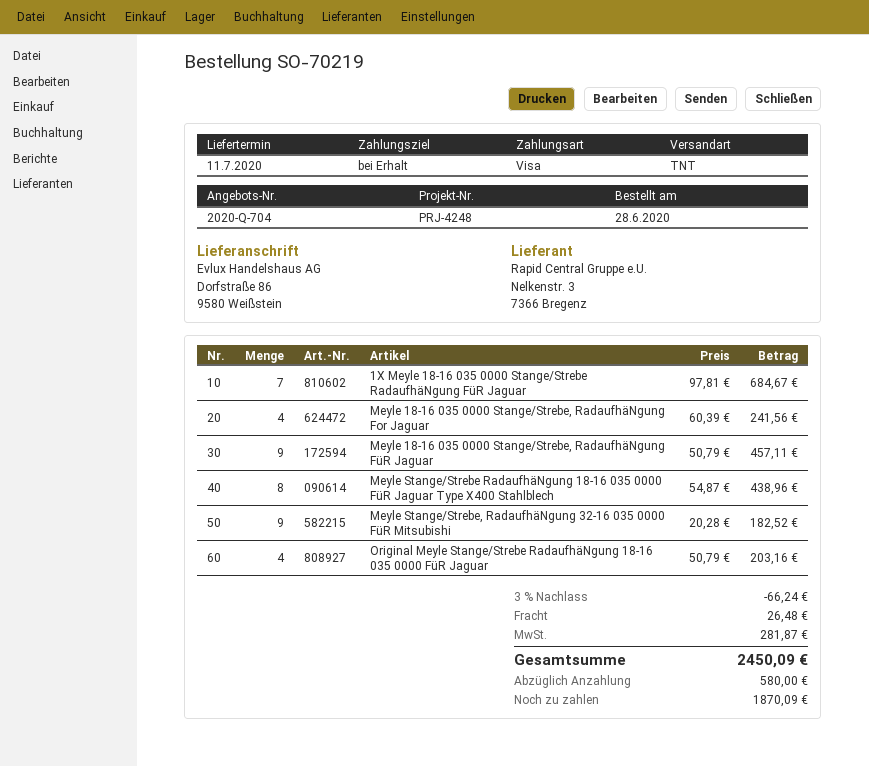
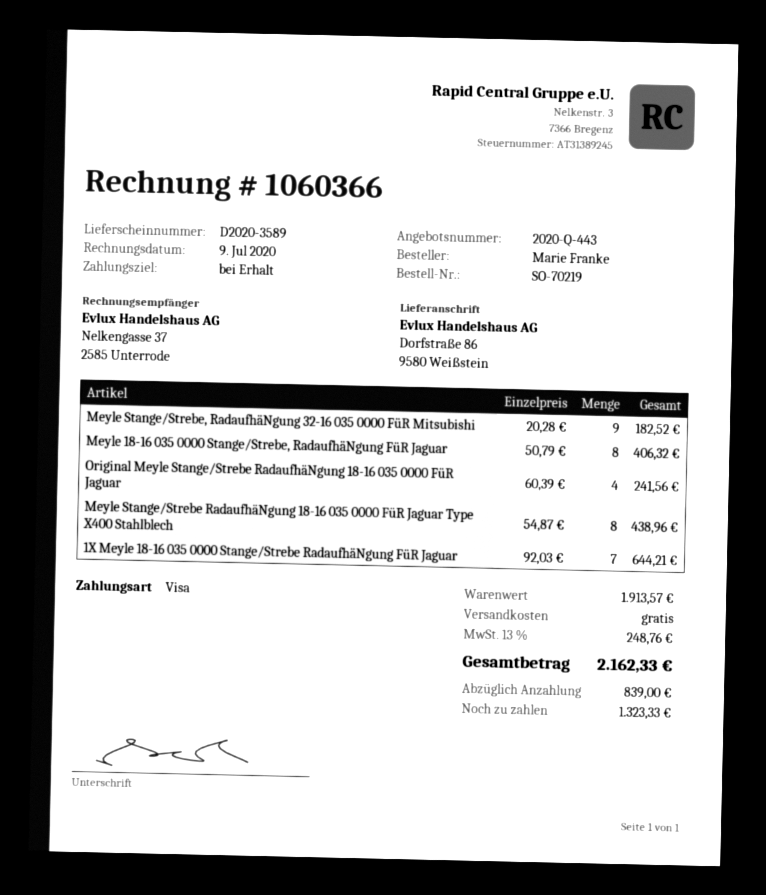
quote number: 2020-Q-704 -> 2020-Q-443
1X Meyle 18-16 035 0000 Stange/Strebe RadaufhäNgung FüR Jaguar: 7 x 97.81 = 684.67 -> 7 x 92.03 = 644.21
Meyle 18-16 035 0000 Stange/Strebe, RadaufhäNgung For Jaguar: 4 x 60.39 = 241.56 -> none
Meyle 18-16 035 0000 Stange/Strebe, RadaufhäNgung FüR Jaguar: 9 x 50.79 = 457.11 -> 8 x 50.79 = 406.32
Original Meyle Stange/Strebe RadaufhäNgung 18-16 035 0000 FüR Jaguar: 4 x 50.79 = 203.16 -> 4 x 60.39 = 241.56
discount: 3% = 66.24 -> none
shipping: 26.48 -> 0.00
tax: 281.87 -> 248.76
total: 2450.09 -> 2162.33
deposit: 580.00 -> 839.00
balance: 1870.09 -> 1323.33

